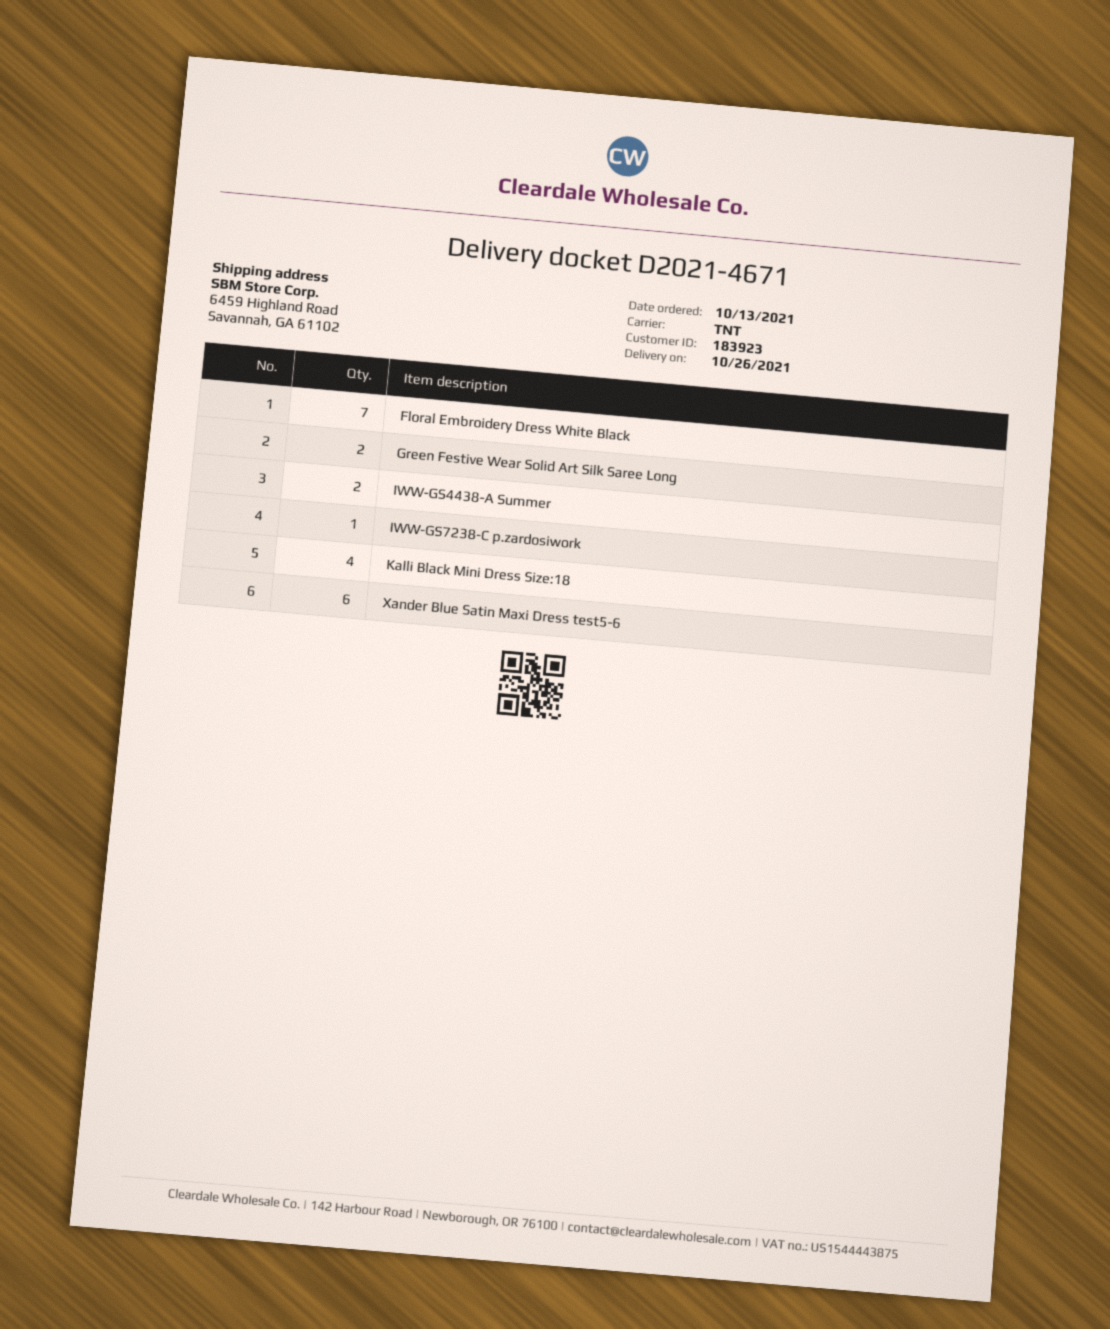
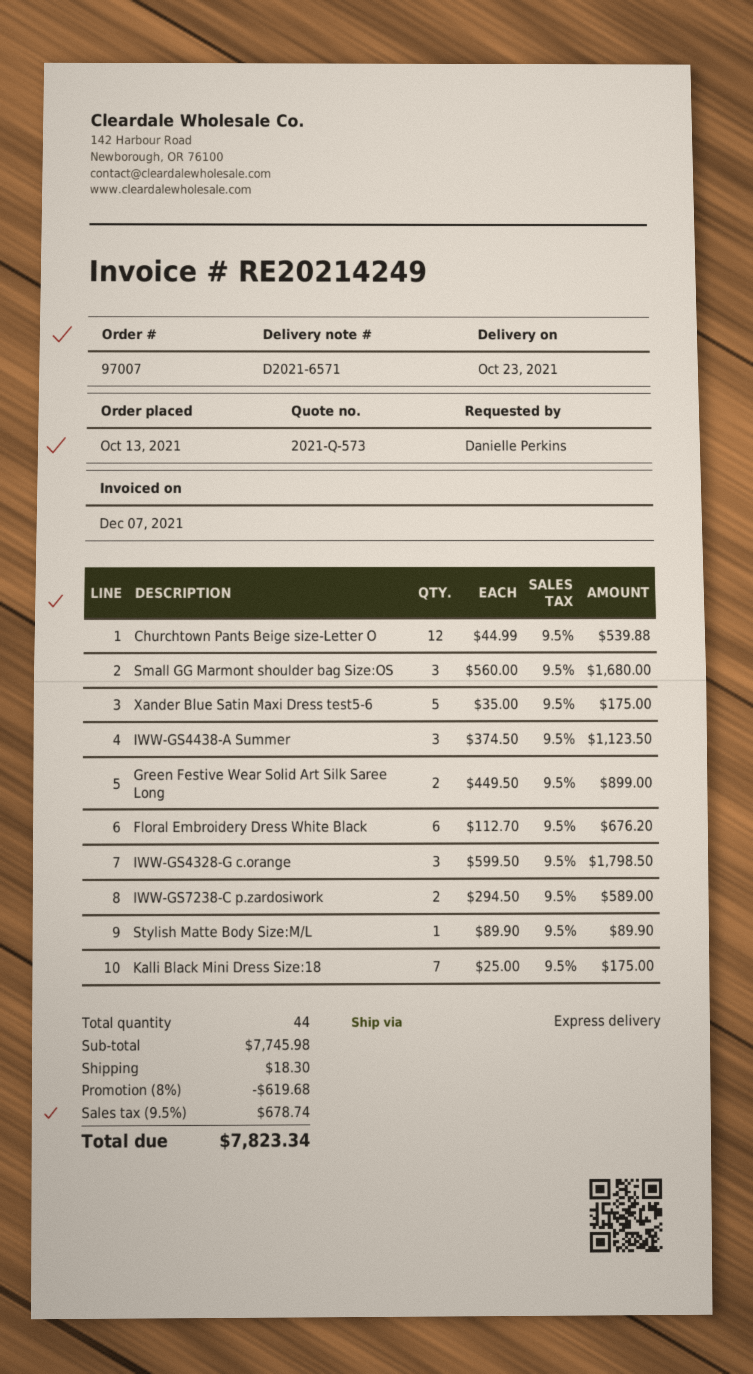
delivery note number: D2021-4671 -> D2021-6571
delivery date: 2021-10-26 -> 2021-10-23
shipping method: TNT -> express
Floral Embroidery Dress White Black: 7 -> 6
IWW-GS4438-A Summer: 2 -> 3
IWW-GS7238-C p.zardosiwork: 1 -> 2
Kalli Black Mini Dress Size:18: 4 -> 7
Xander Blue Satin Maxi Dress test5-6: 6 -> 5
Churchtown Pants Beige size-Letter O: none -> 12
Small GG Marmont shoulder bag Size:OS: none -> 3
IWW-GS4328-G c.orange: none -> 3
Stylish Matte Body Size:M/L: none -> 1

